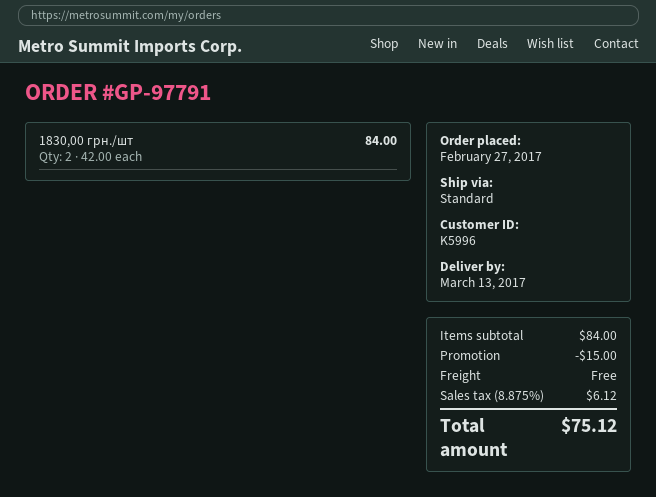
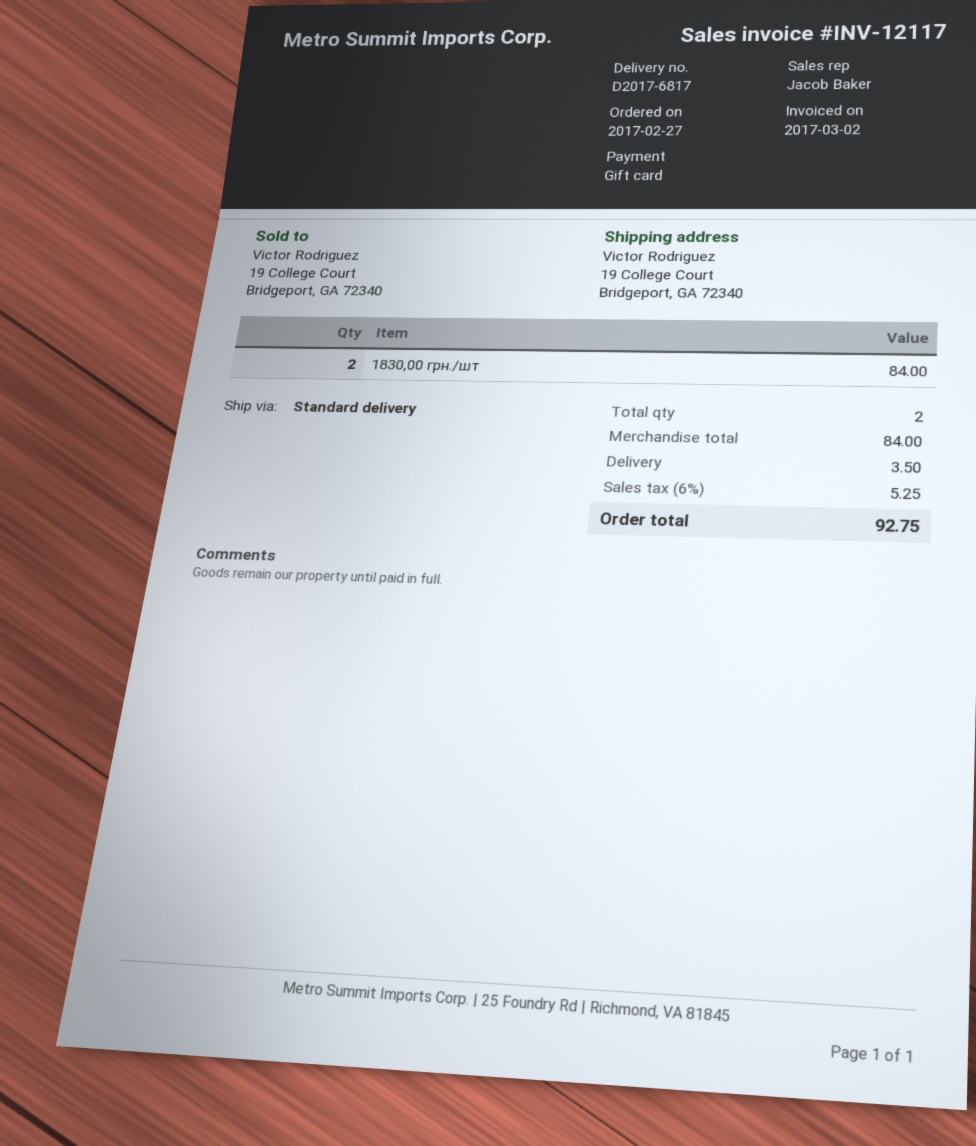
discount: 15.00 -> none
shipping: 0.00 -> 3.50
tax: 8.875% = 6.12 -> 6% = 5.25
total: 75.12 -> 92.75

